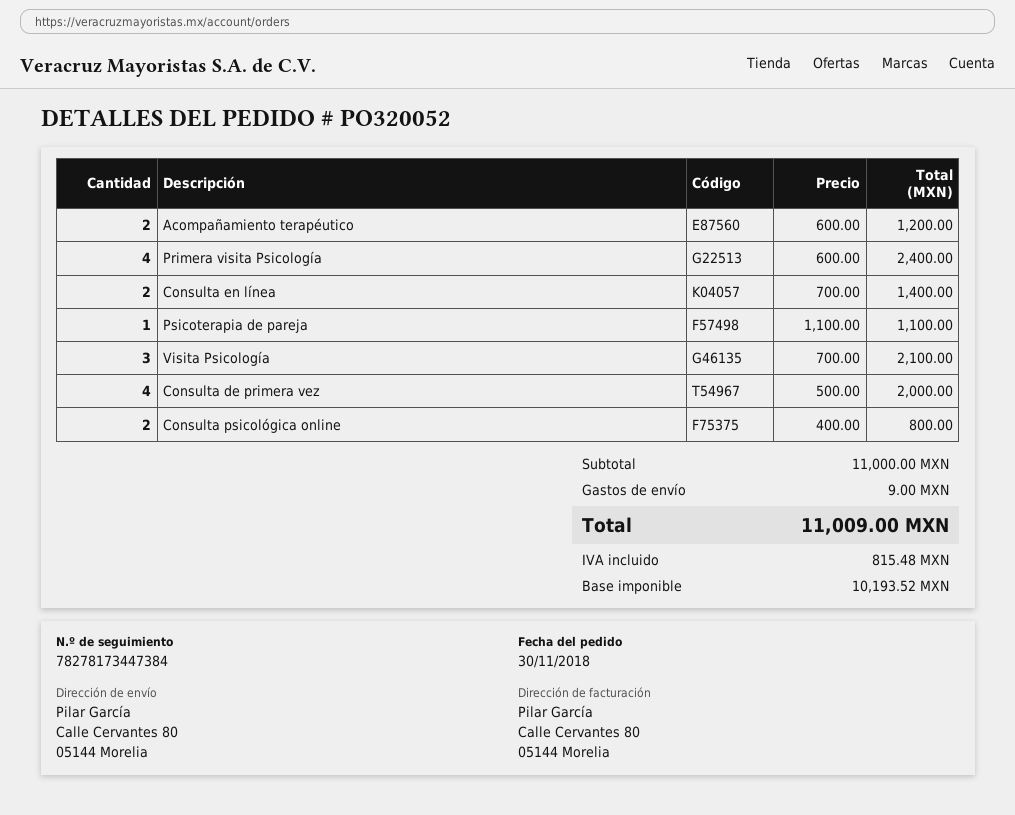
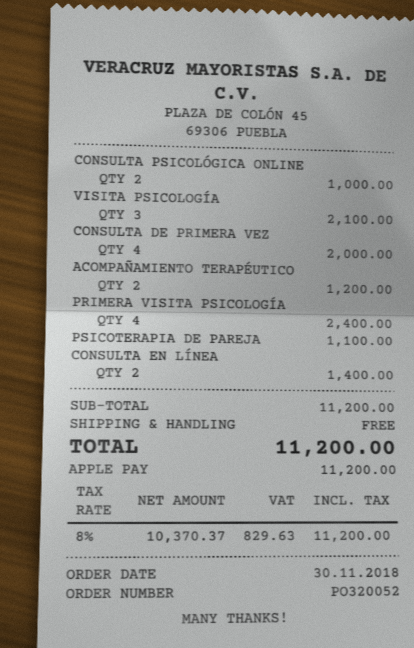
Consulta psicológica online: 2 for 800.00 -> 2 for 1000.00
subtotal: 11000.00 -> 11200.00
shipping: 9.00 -> 0.00
net: 10193.52 -> 10370.37
tax: 815.48 -> 829.63
total: 11009.00 -> 11200.00

